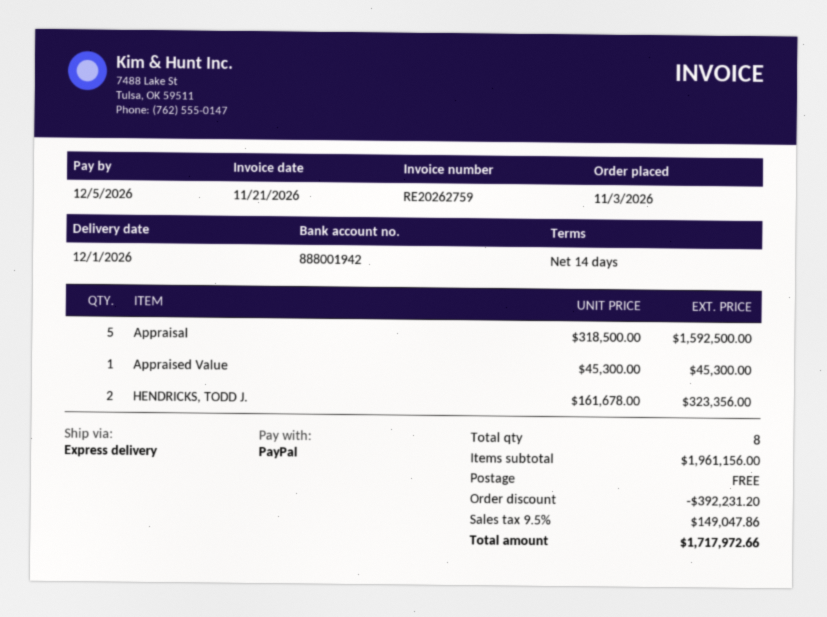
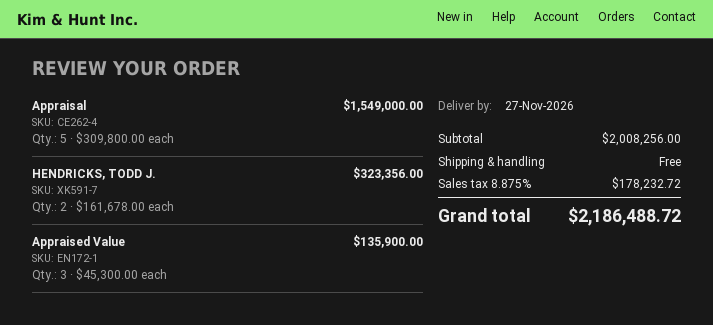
delivery date: 2026-12-01 -> 2026-11-27
Appraisal: 5 x 318500.00 = 1592500.00 -> 5 x 309800.00 = 1549000.00
Appraised Value: 1 x 45300.00 = 45300.00 -> 3 x 45300.00 = 135900.00
subtotal: 1961156.00 -> 2008256.00
discount: 392231.20 -> none
tax: 9.5% = 149047.86 -> 8.875% = 178232.72
total: 1717972.66 -> 2186488.72

